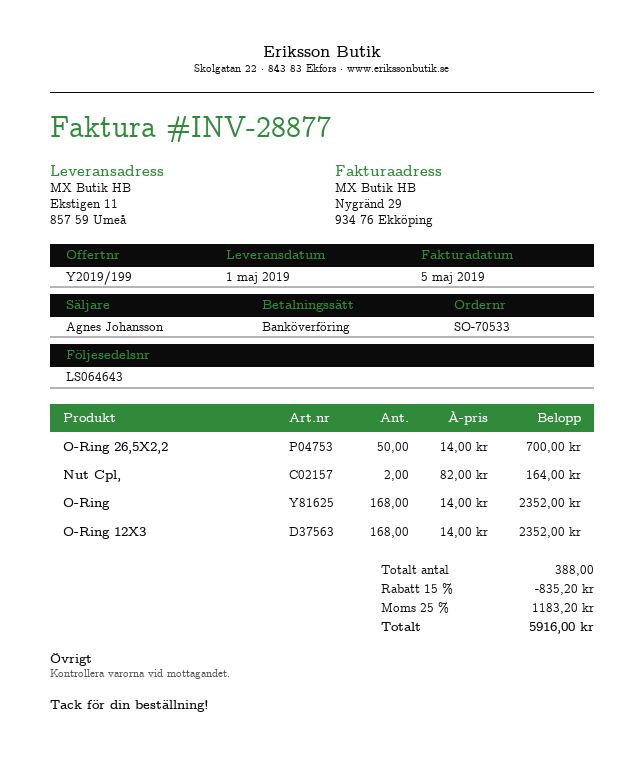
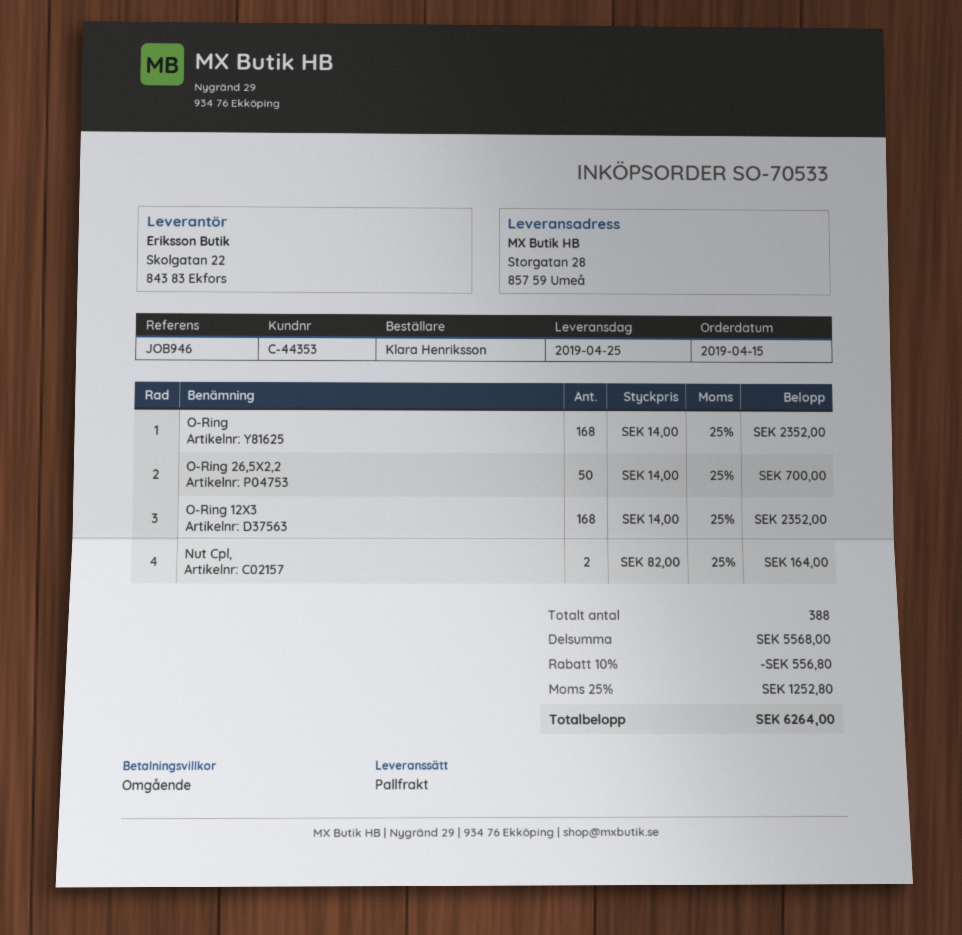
delivery date: 2019-05-01 -> 2019-04-25
ship to: Ekstigen 11, 857 59 Umeå -> Storgatan 28, 857 59 Umeå
discount: 15% = 835.20 -> 10% = 556.80
tax: 25% = 1183.20 -> 25% = 1252.80
total: 5916.00 -> 6264.00

